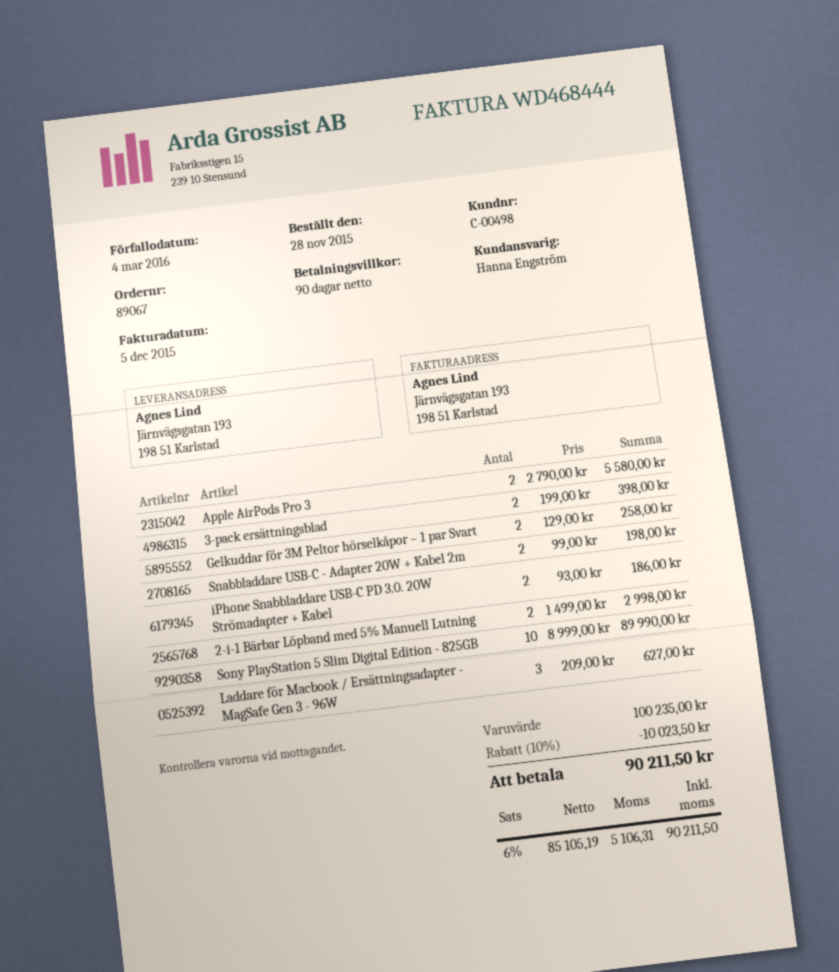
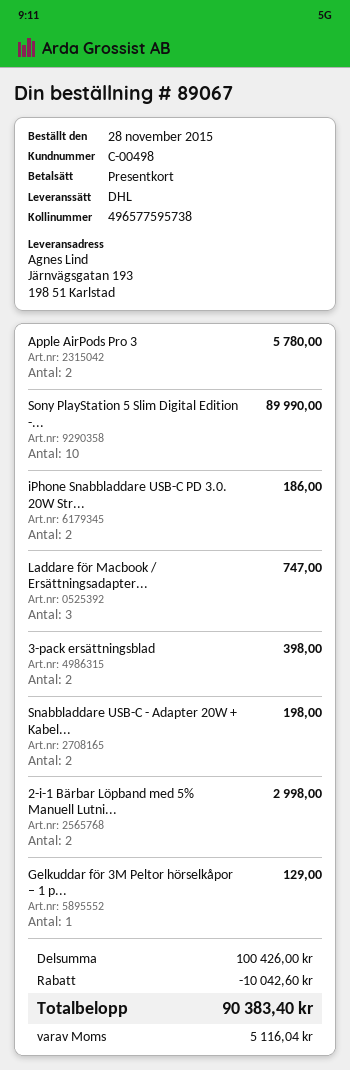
Apple AirPods Pro 3: 2 for 5580.00 -> 2 for 5780.00
Gelkuddar för 3M Peltor hörselkåpor – 1 par Svart: 2 for 258.00 -> 1 for 129.00
Laddare för Macbook / Ersättningsadapter - MagSafe Gen 3 - 96W: 3 for 627.00 -> 3 for 747.00
subtotal: 100235.00 -> 100426.00
discount: 10023.50 -> 10042.60
tax: 5106.31 -> 5116.04
total: 90211.50 -> 90383.40

